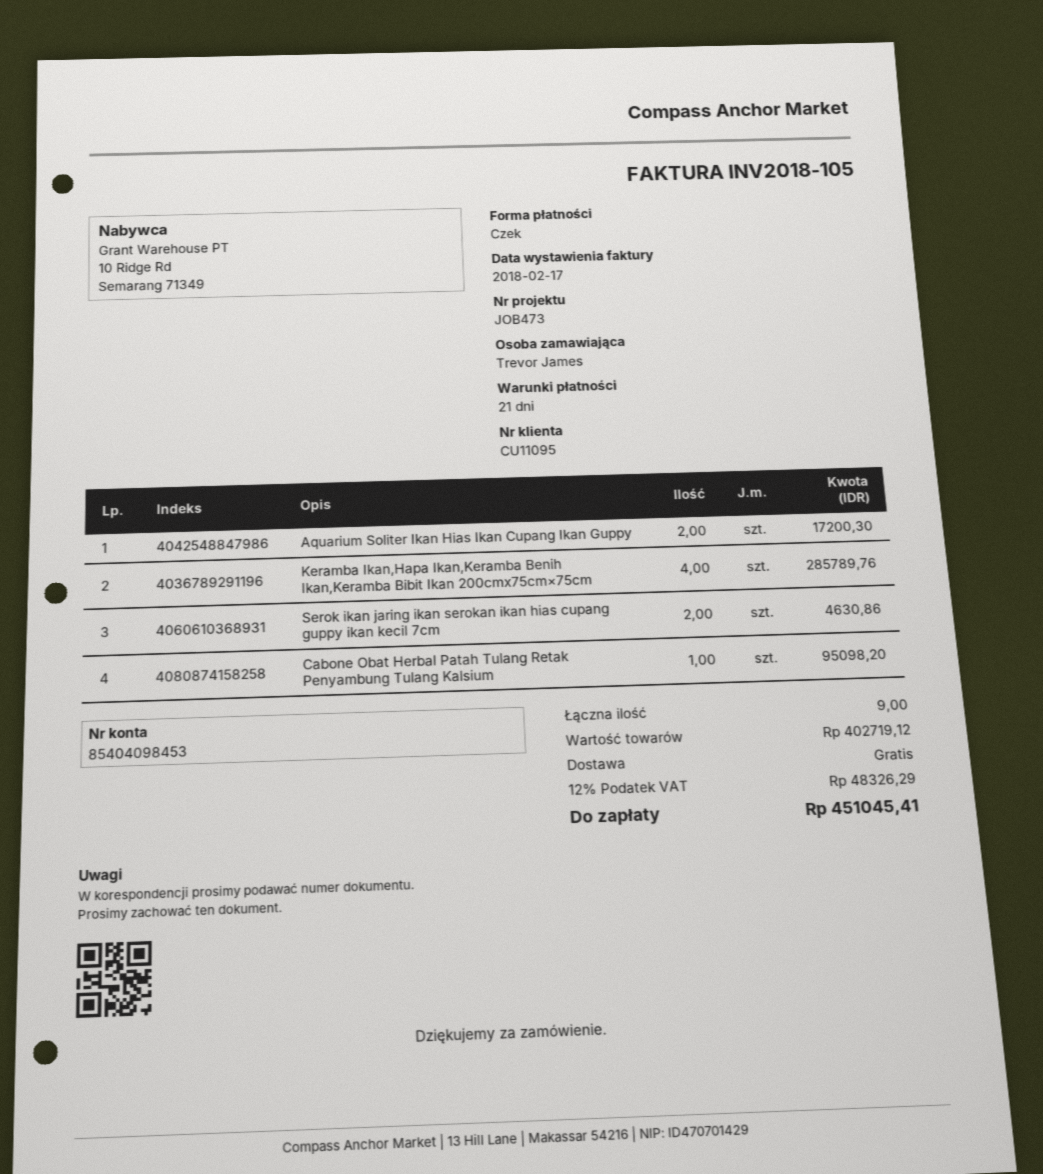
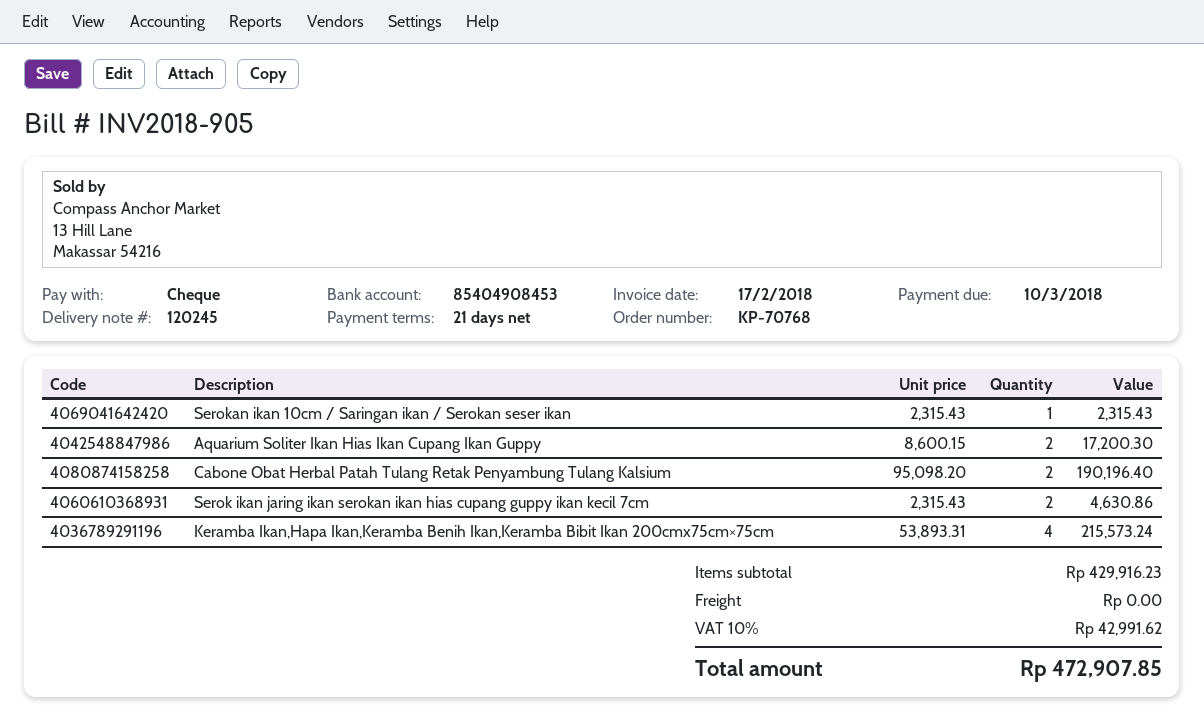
invoice number: INV2018-105 -> INV2018-905
bank account: 85404098453 -> 85404908453
Keramba Ikan,Hapa Ikan,Keramba Benih Ikan,Keramba Bibit Ikan 200cmx75cm×75cm: 4 for 285789.76 -> 4 for 215573.24
Cabone Obat Herbal Patah Tulang Retak Penyambung Tulang Kalsium: 1 for 95098.20 -> 2 for 190196.40
Serokan ikan 10cm / Saringan ikan / Serokan seser ikan: none -> 1 for 2315.43
subtotal: 402719.12 -> 429916.23
tax: 12% = 48326.29 -> 10% = 42991.62
total: 451045.41 -> 472907.85

